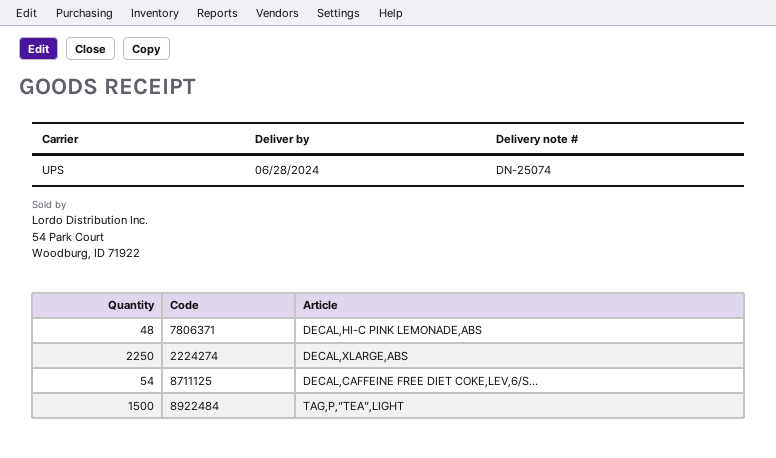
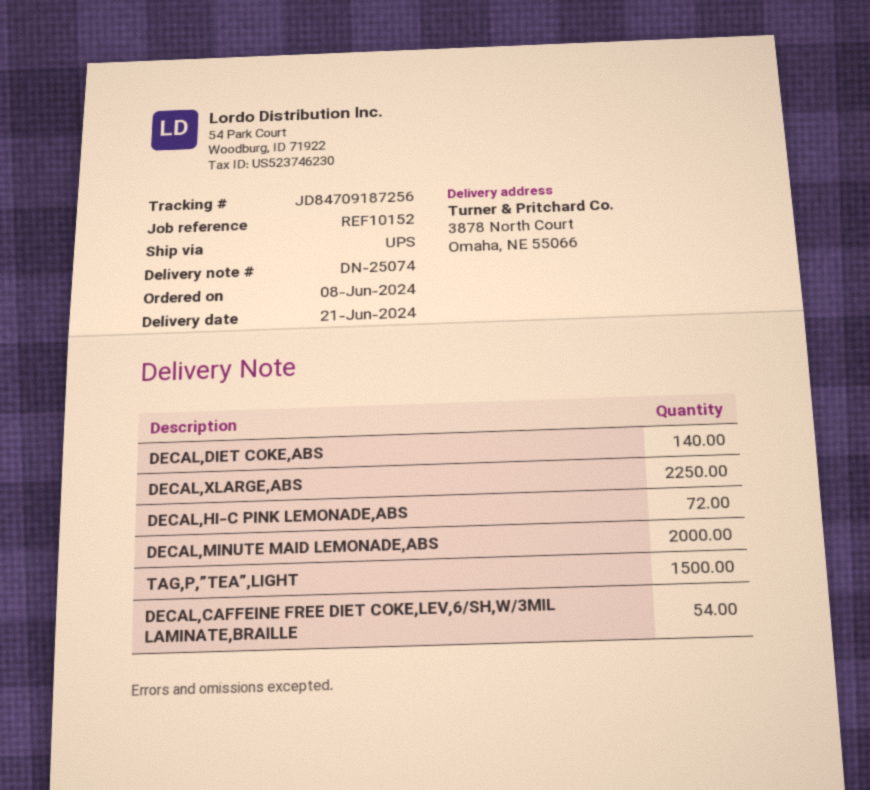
delivery date: 2024-06-28 -> 2024-06-21
DECAL,HI-C PINK LEMONADE,ABS: 48 -> 72
DECAL,DIET COKE,ABS: none -> 140
DECAL,MINUTE MAID LEMONADE,ABS: none -> 2000

